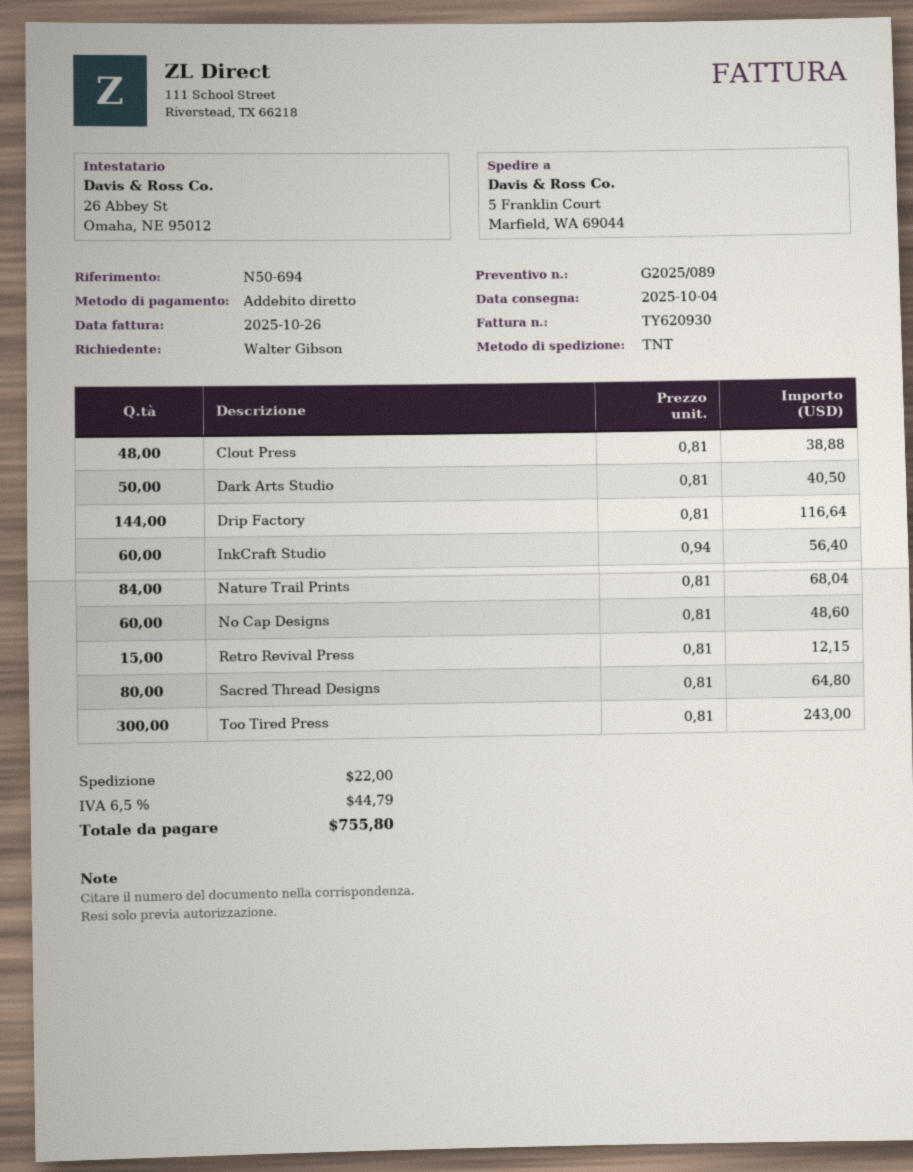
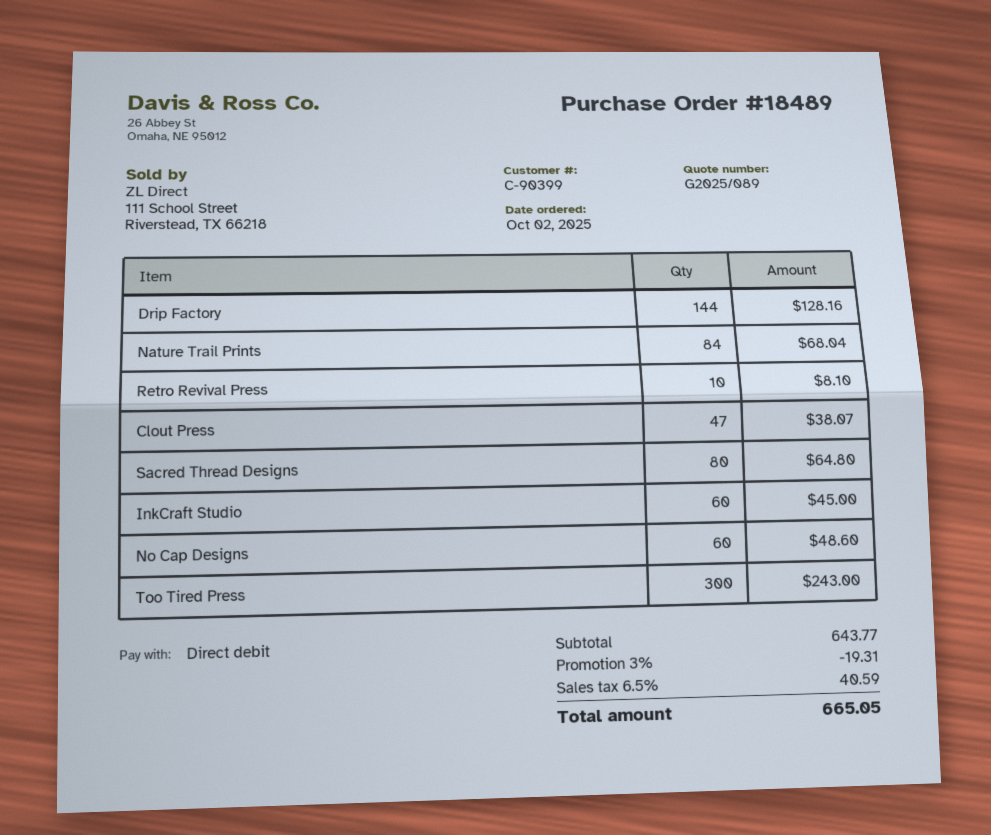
Clout Press: 48 for 38.88 -> 47 for 38.07
Dark Arts Studio: 50 for 40.50 -> none
Drip Factory: 144 for 116.64 -> 144 for 128.16
InkCraft Studio: 60 for 56.40 -> 60 for 45.00
Retro Revival Press: 15 for 12.15 -> 10 for 8.10
discount: none -> 3% = 19.31
shipping: 22.00 -> none
tax: 6.5% = 44.79 -> 6.5% = 40.59
total: 755.80 -> 665.05

